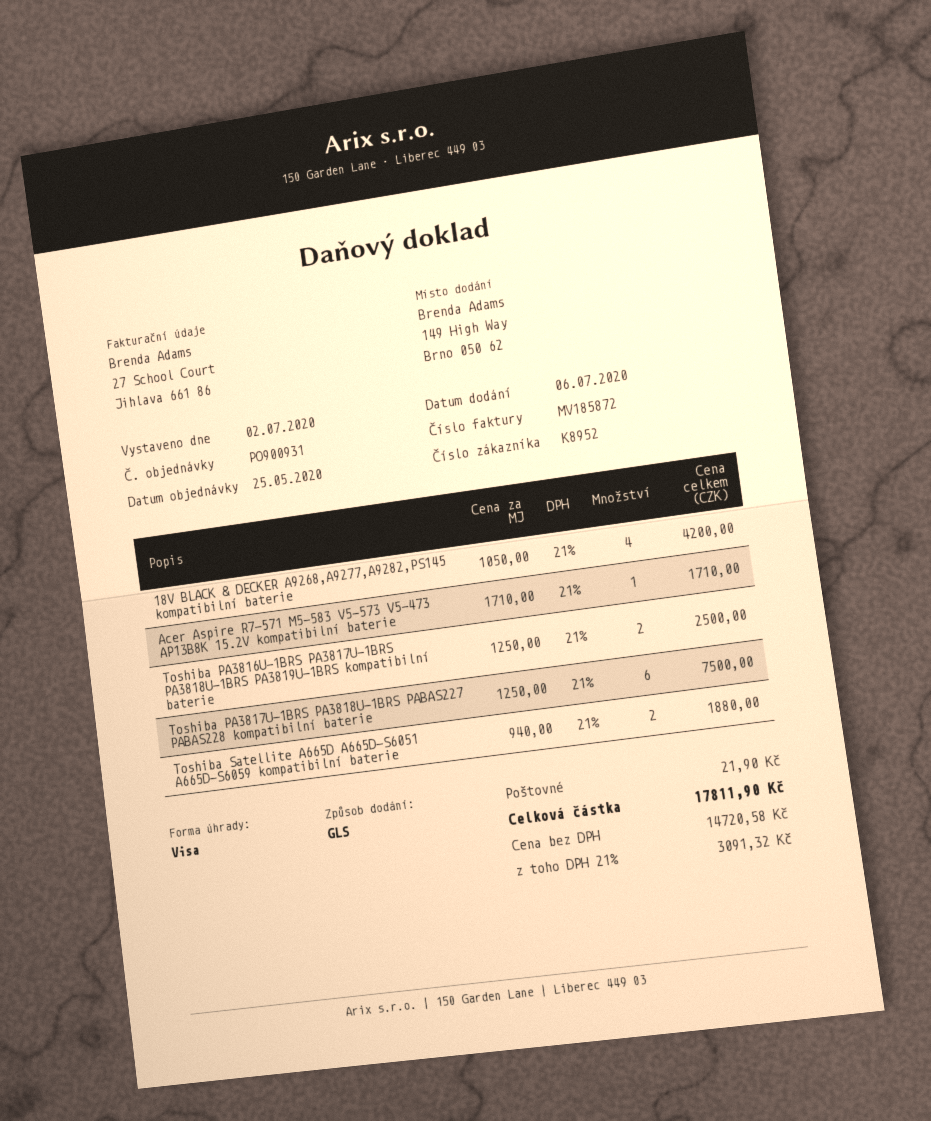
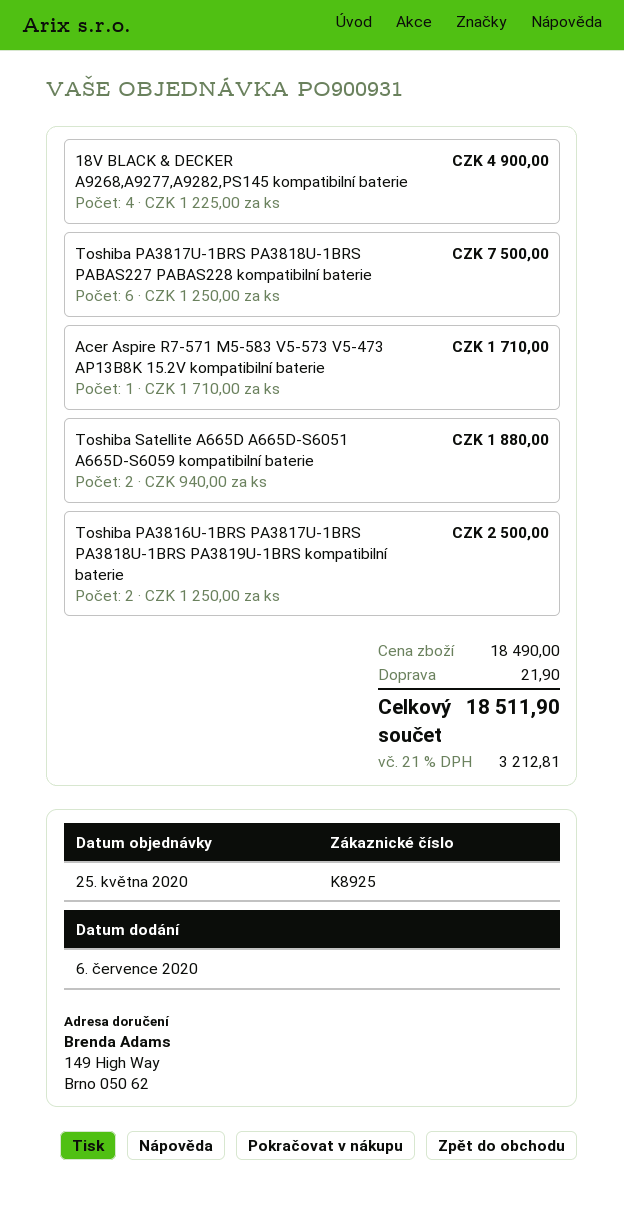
customer number: K8952 -> K8925
18V BLACK & DECKER A9268,A9277,A9282,PS145 kompatibilní baterie: 4 x 1050.00 = 4200.00 -> 4 x 1225.00 = 4900.00
tax: 21% = 3091.32 -> 21% = 3212.81
total: 17811.90 -> 18511.90

